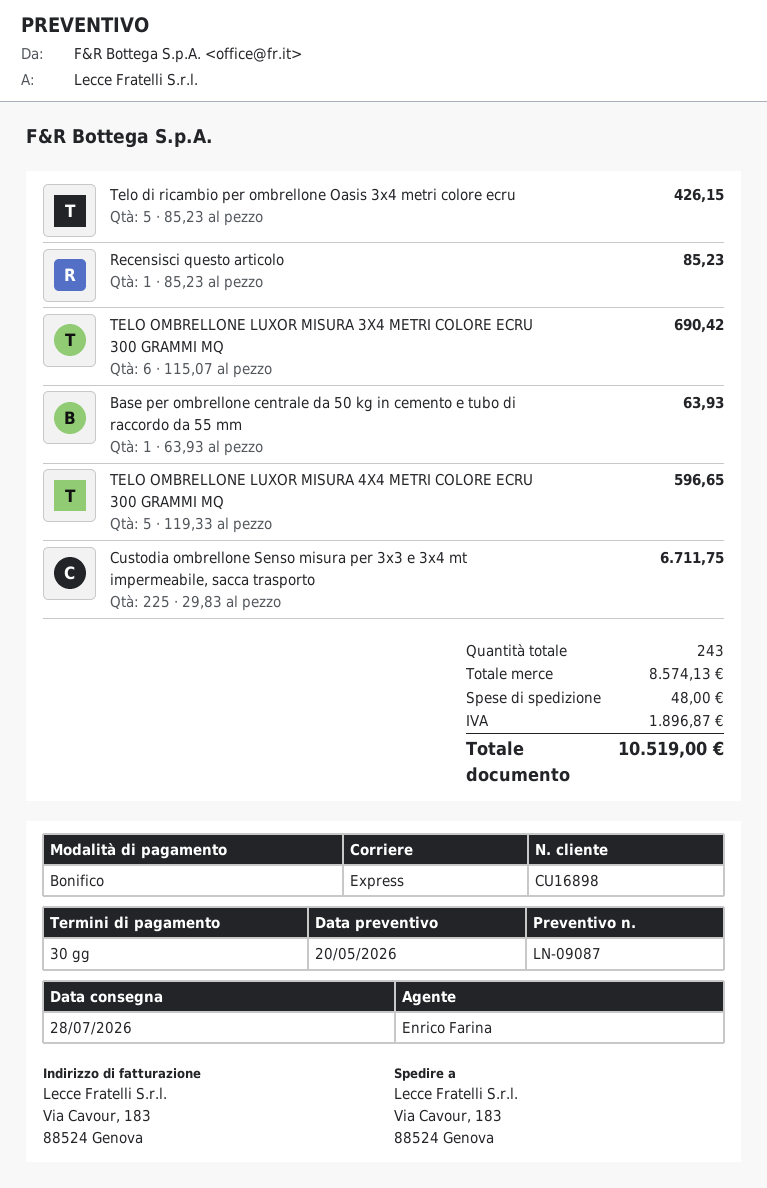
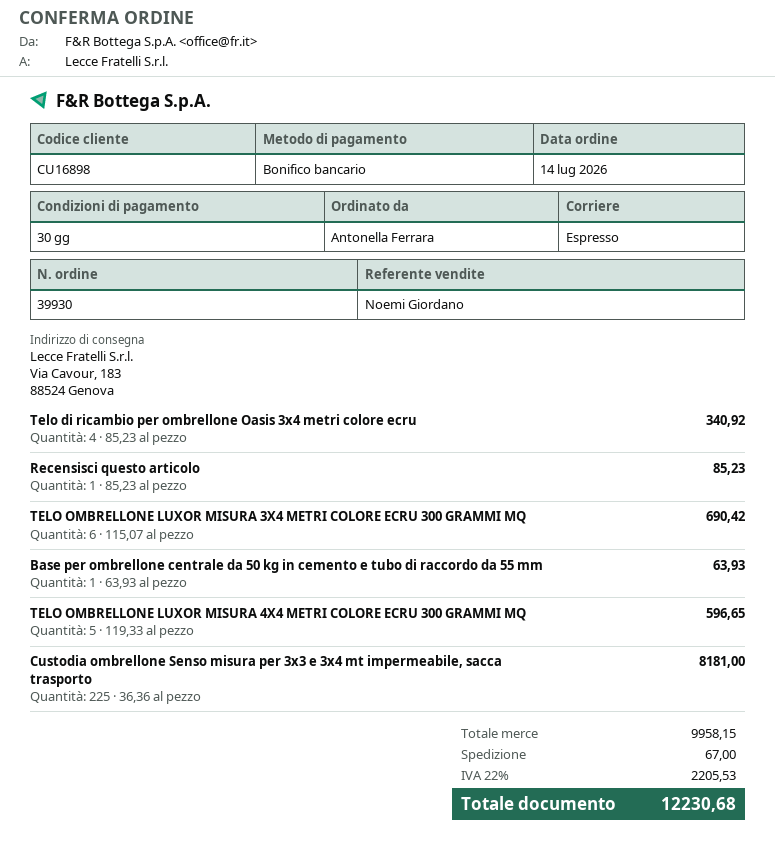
sales rep: Enrico Farina -> Noemi Giordano
Telo di ricambio per ombrellone Oasis 3x4 metri colore ecru: 5 x 85.23 = 426.15 -> 4 x 85.23 = 340.92
Custodia ombrellone Senso misura per 3x3 e 3x4 mt impermeabile, sacca trasporto: 225 x 29.83 = 6711.75 -> 225 x 36.36 = 8181.00
subtotal: 8574.13 -> 9958.15
shipping: 48.00 -> 67.00
tax: 1896.87 -> 2205.53
total: 10519.00 -> 12230.68

